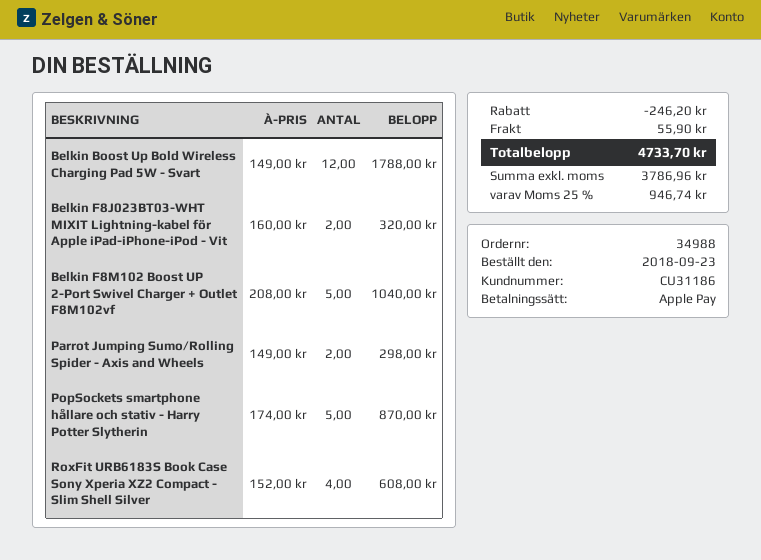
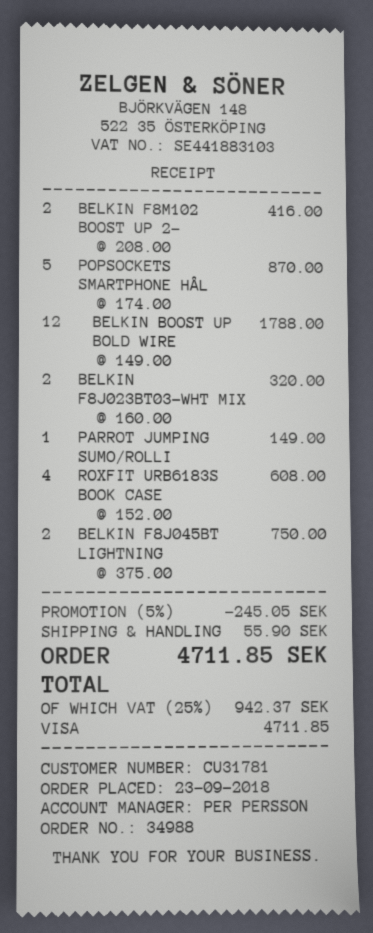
customer number: CU31186 -> CU31781
payment method: Apple Pay -> Visa
Belkin F8M102 Boost UP 2-Port Swivel Charger + Outlet F8M102vf: 5 x 208.00 = 1040.00 -> 2 x 208.00 = 416.00
Parrot Jumping Sumo/Rolling Spider - Axis and Wheels: 2 x 149.00 = 298.00 -> 1 x 149.00 = 149.00
BELKIN F8J045BT LIGHTNING: none -> 2 x 375.00 = 750.00
discount: 246.20 -> 245.05
tax: 25% = 946.74 -> 25% = 942.37
total: 4733.70 -> 4711.85

